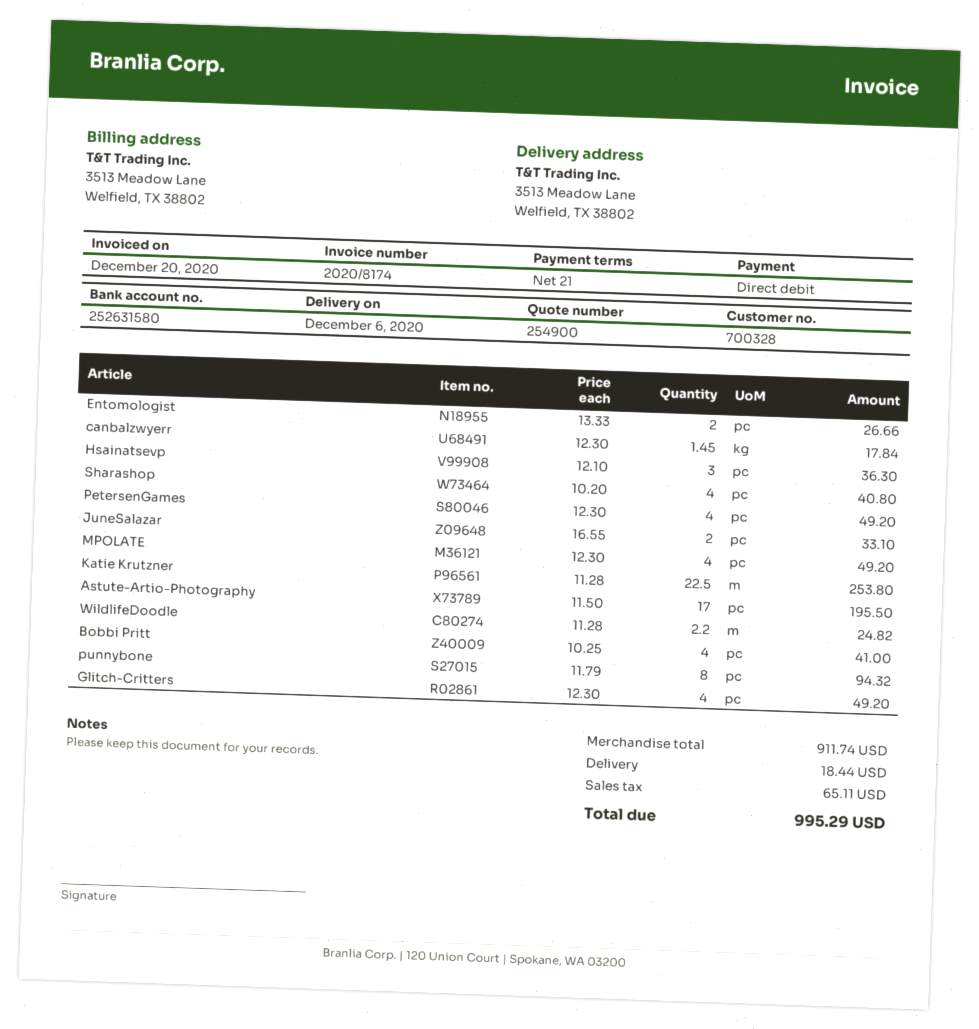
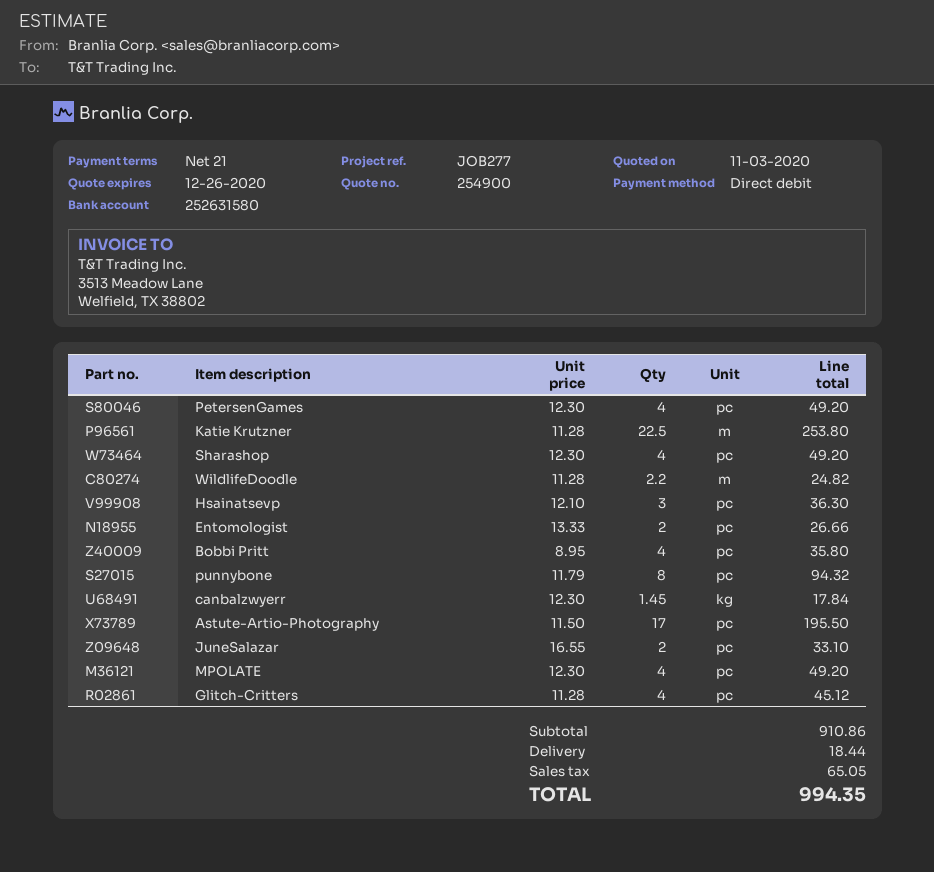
Sharashop: 4 x 10.20 = 40.80 -> 4 x 12.30 = 49.20
Bobbi Pritt: 4 x 10.25 = 41.00 -> 4 x 8.95 = 35.80
Glitch-Critters: 4 x 12.30 = 49.20 -> 4 x 11.28 = 45.12
subtotal: 911.74 -> 910.86
tax: 65.11 -> 65.05
total: 995.29 -> 994.35

